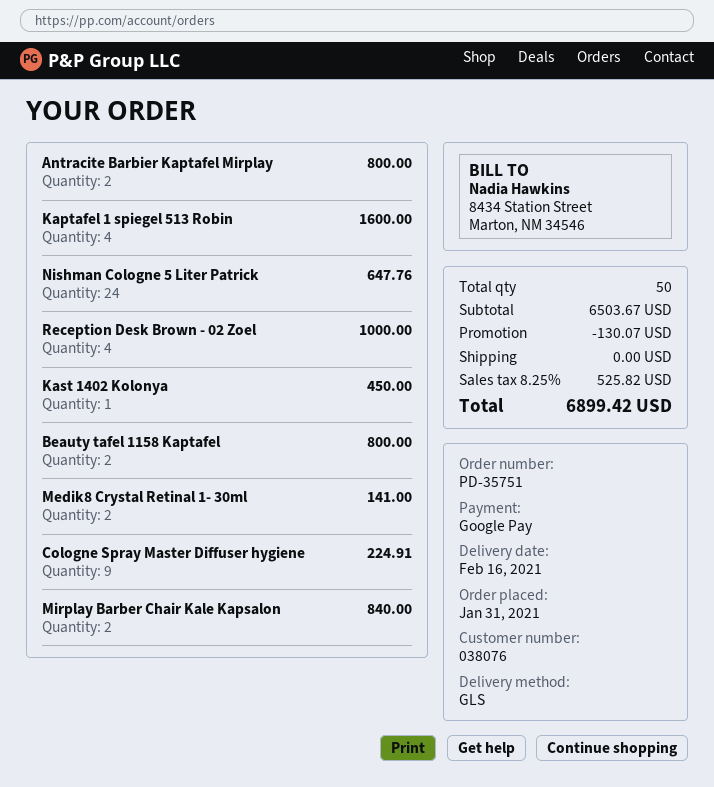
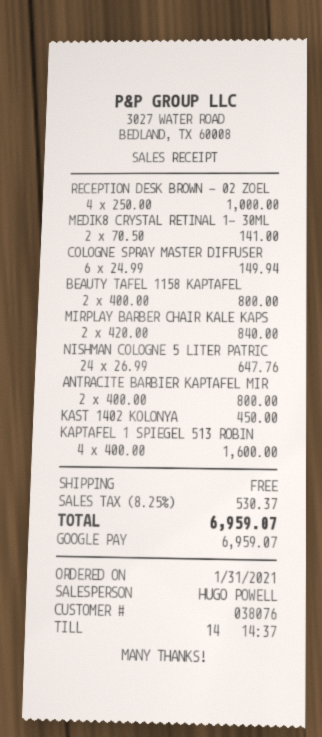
Cologne Spray Master Diffuser hygiene: 9 for 224.91 -> 6 for 149.94
discount: 130.07 -> none
tax: 8.25% = 525.82 -> 8.25% = 530.37
total: 6899.42 -> 6959.07

